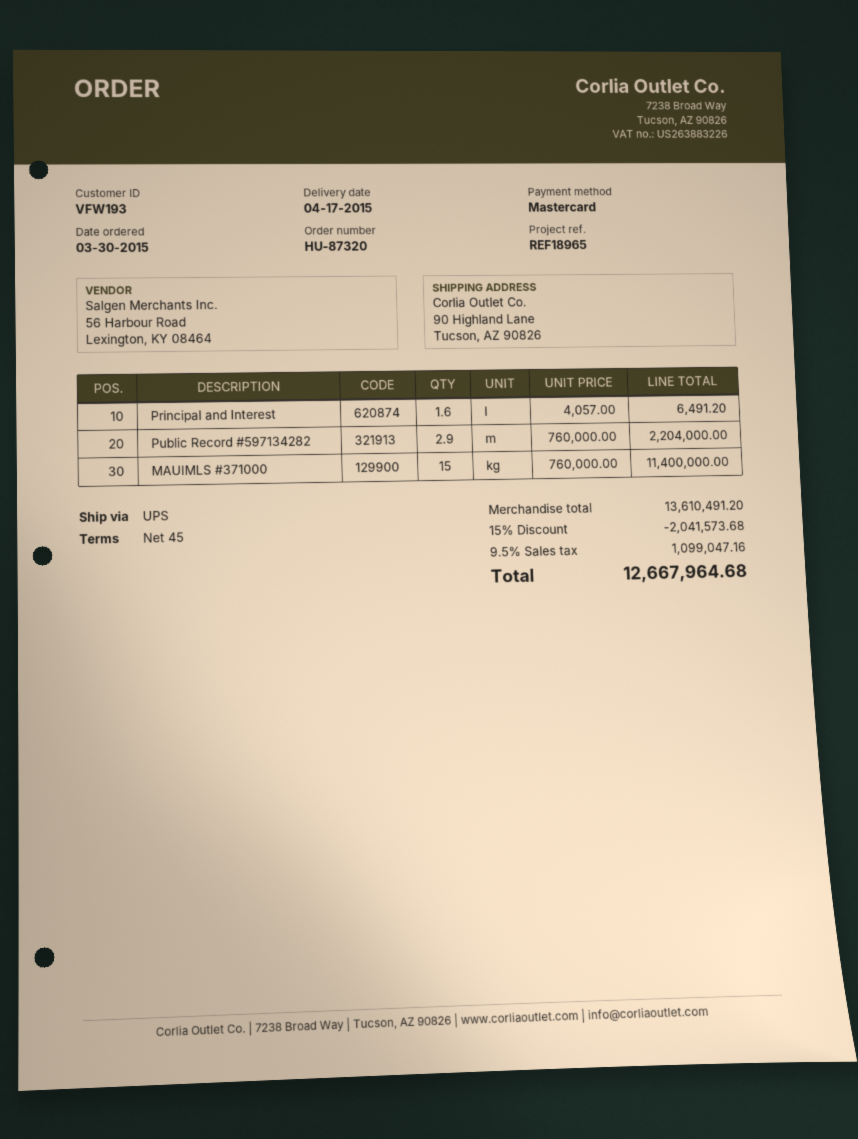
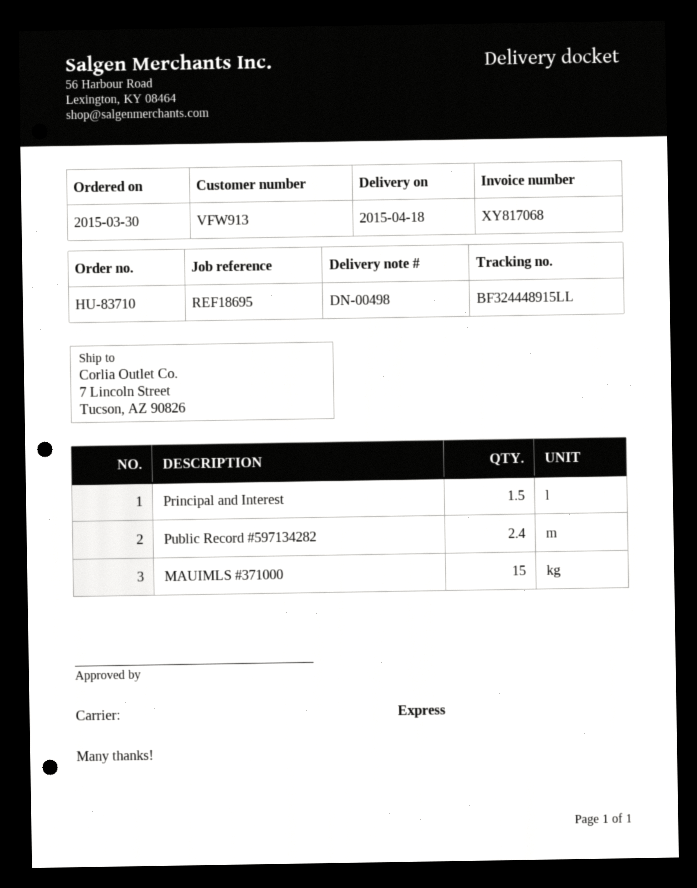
order number: HU-87320 -> HU-83710
delivery date: 2015-04-17 -> 2015-04-18
customer number: VFW193 -> VFW913
reference: REF18965 -> REF18695
shipping method: UPS -> express
ship to: 90 Highland Lane, Tucson, AZ 90826 -> 7 Lincoln Street, Tucson, AZ 90826
Principal and Interest: 1.6 -> 1.5
Public Record #597134282: 2.9 -> 2.4

